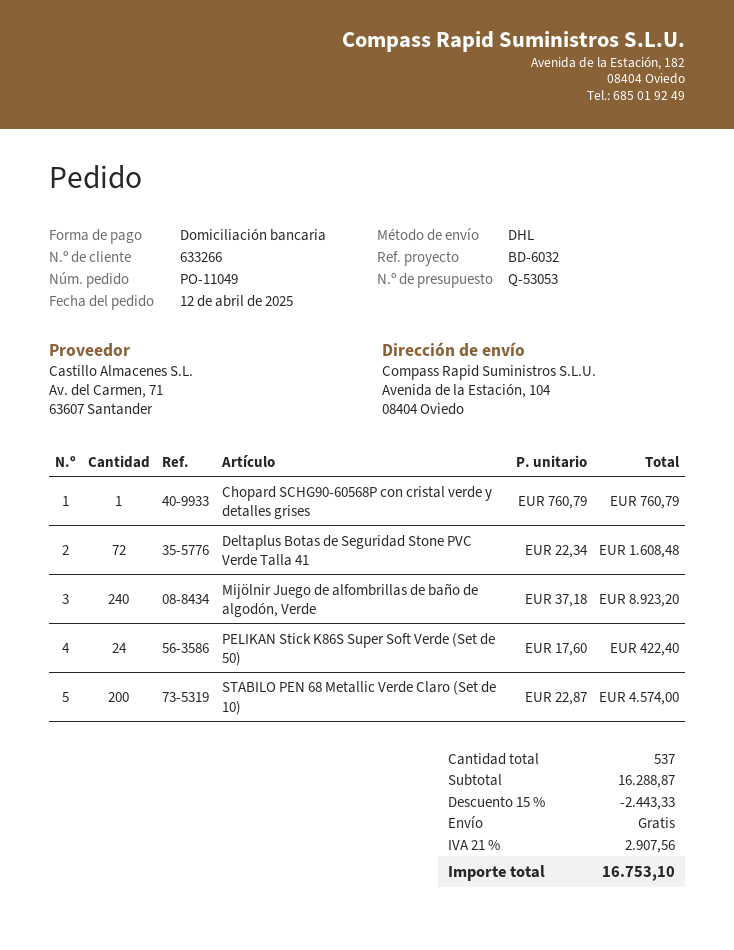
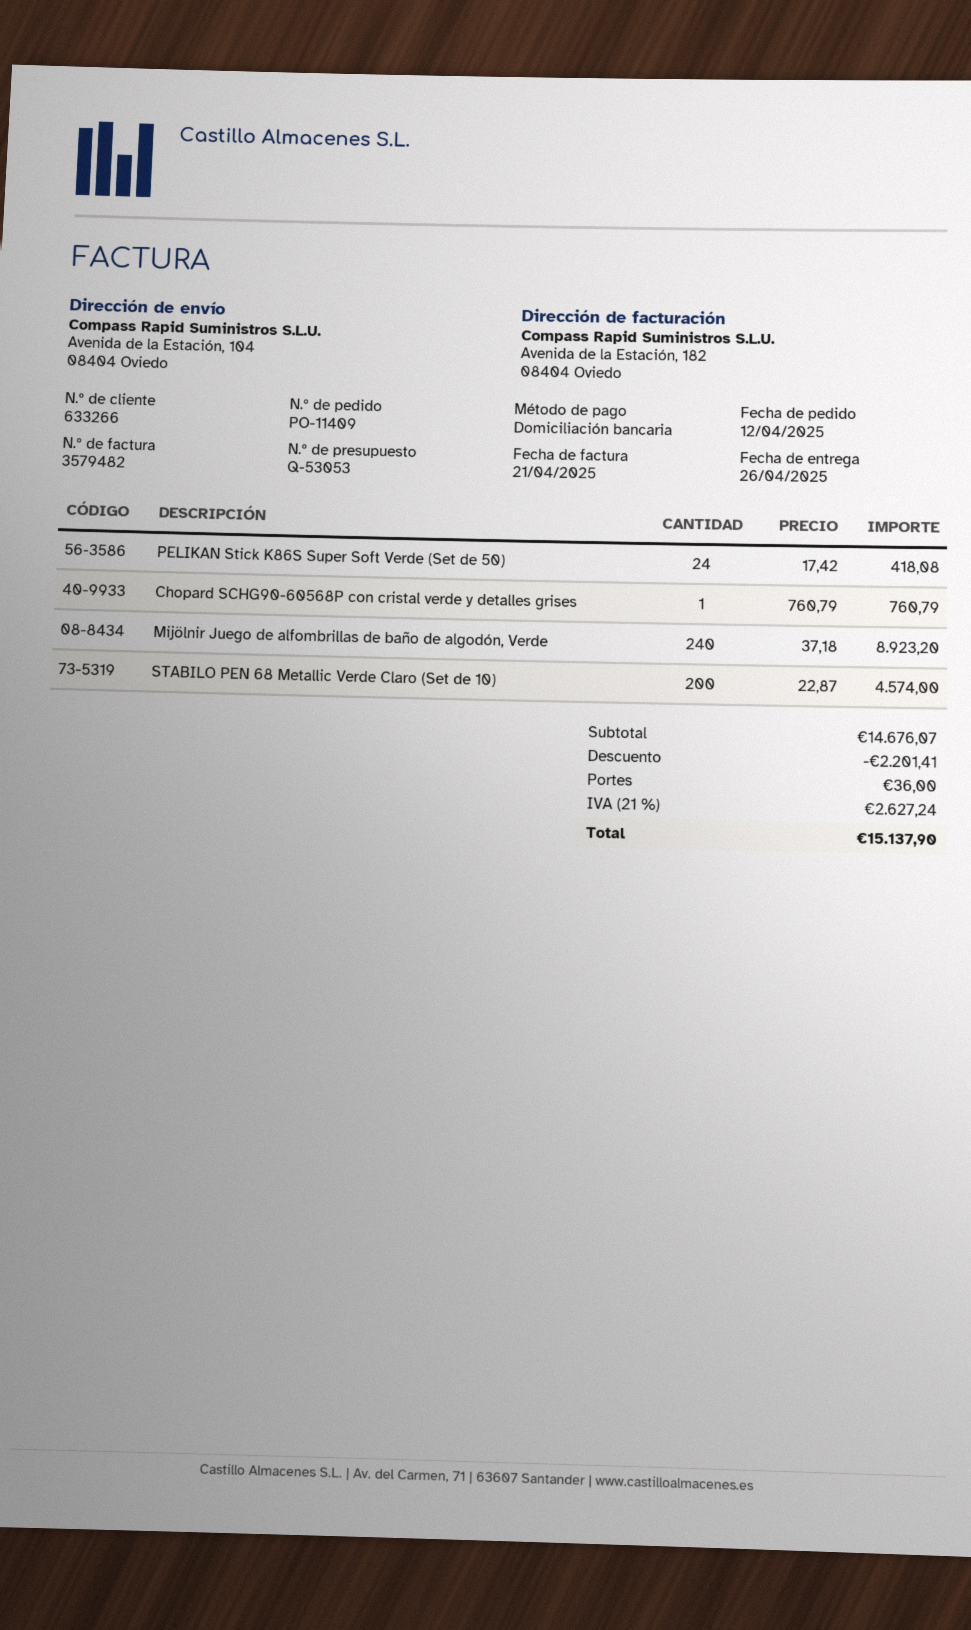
order number: PO-11049 -> PO-11409
Deltaplus Botas de Seguridad Stone PVC Verde Talla 41: 72 x 22.34 = 1608.48 -> none
PELIKAN Stick K86S Super Soft Verde (Set de 50): 24 x 17.60 = 422.40 -> 24 x 17.42 = 418.08
subtotal: 16288.87 -> 14676.07
discount: 2443.33 -> 2201.41
shipping: 0.00 -> 36.00
tax: 21% = 2907.56 -> 21% = 2627.24
total: 16753.10 -> 15137.90

